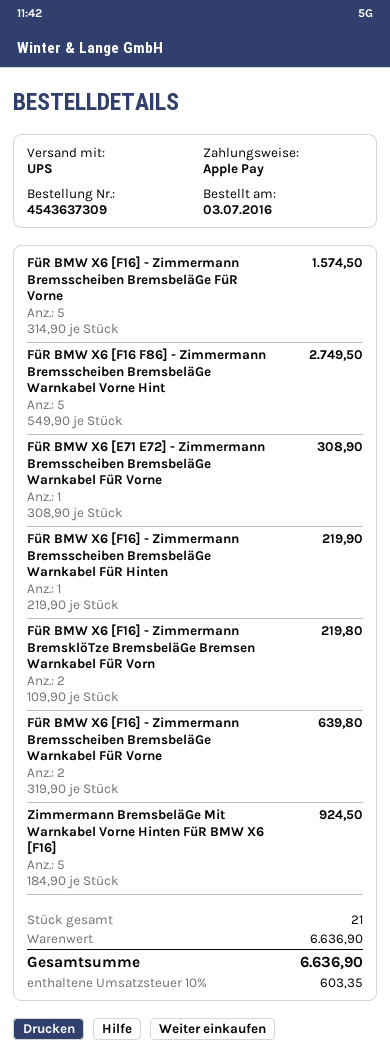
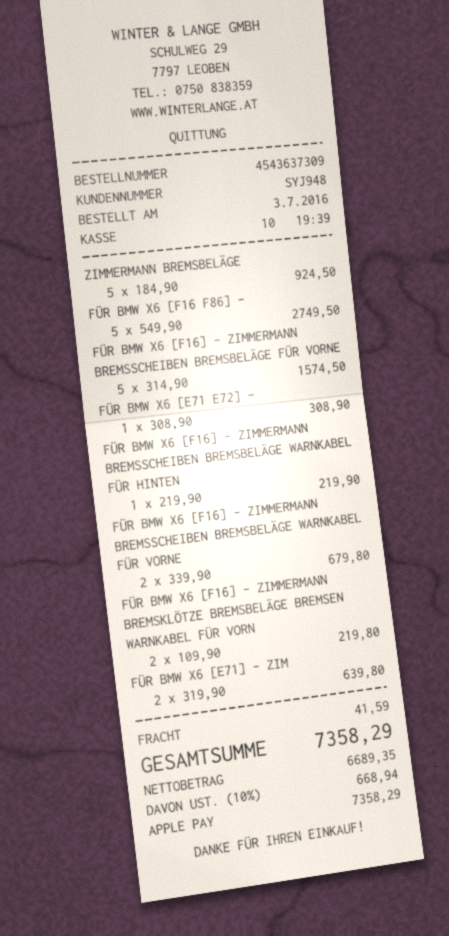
FüR BMW X6 [F16] - Zimmermann Bremsscheiben BremsbeläGe Warnkabel FüR Vorne: 2 x 319.90 = 639.80 -> 2 x 339.90 = 679.80
FÜR BMW X6 [E71] - ZIM: none -> 2 x 319.90 = 639.80
shipping: none -> 41.59
tax: 10% = 603.35 -> 10% = 668.94
total: 6636.90 -> 7358.29

